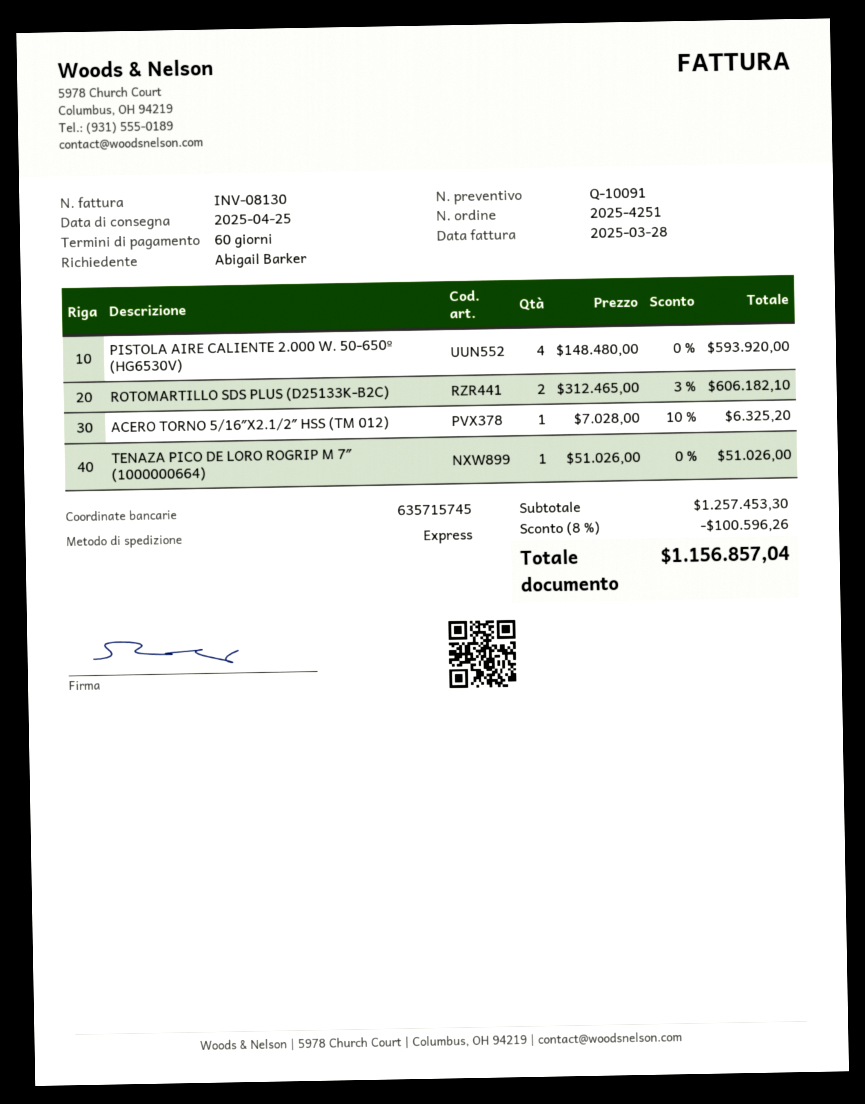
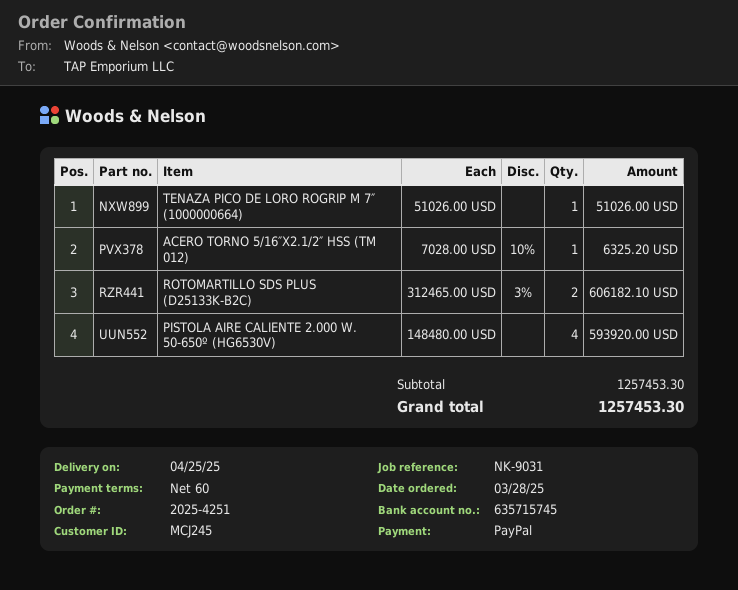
discount: 8% = 100596.26 -> none
total: 1156857.04 -> 1257453.30

